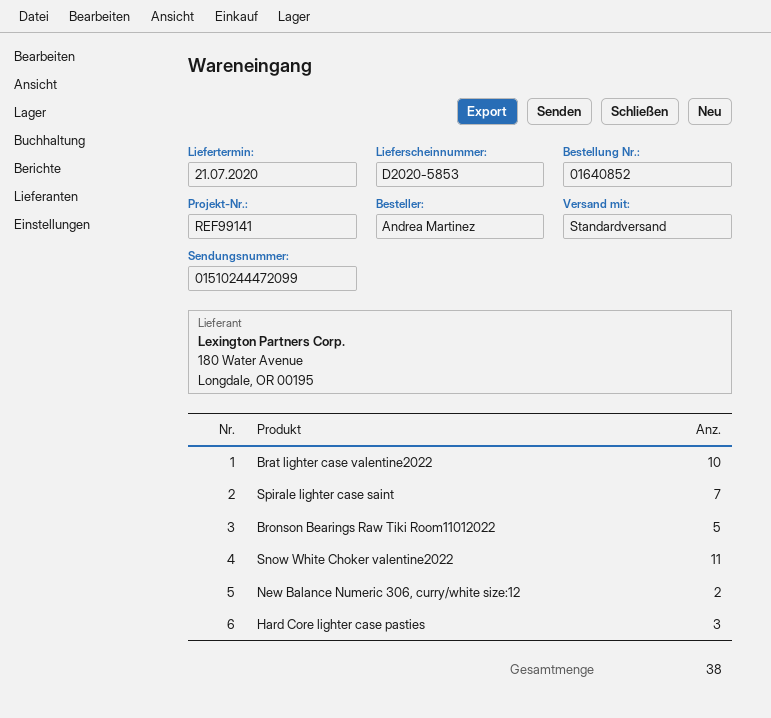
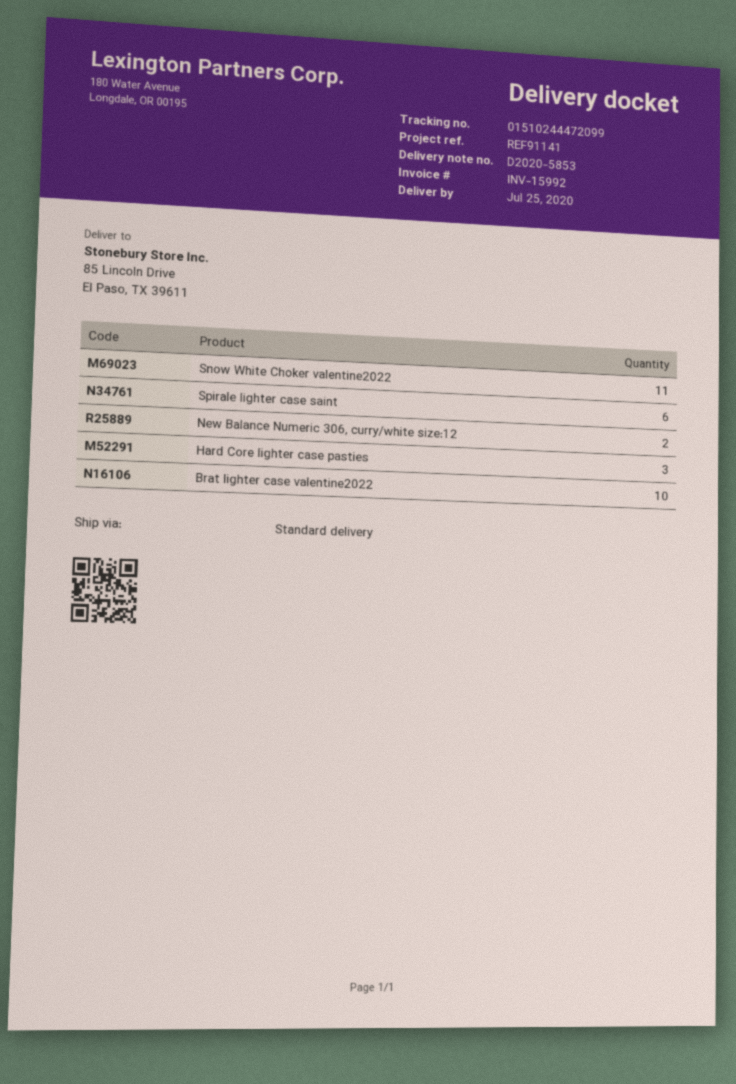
delivery date: 2020-07-21 -> 2020-07-25
reference: REF99141 -> REF91141
Spirale lighter case saint: 7 -> 6
Bronson Bearings Raw Tiki Room11012022: 5 -> none

